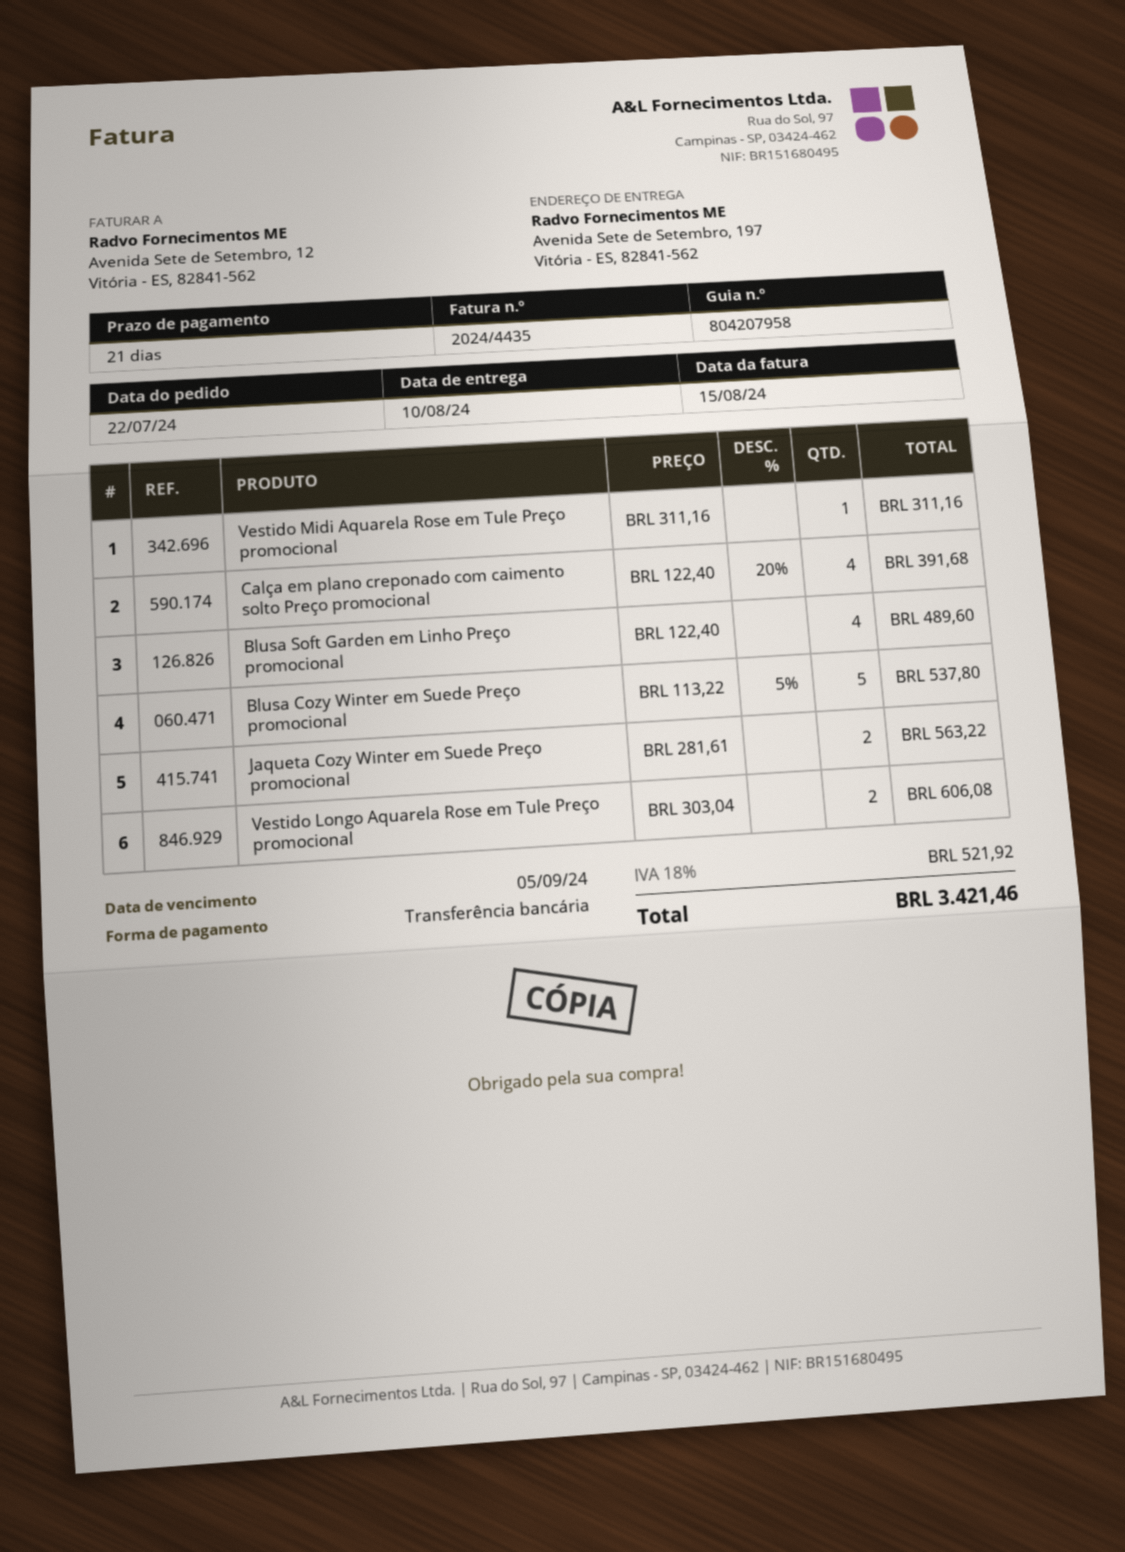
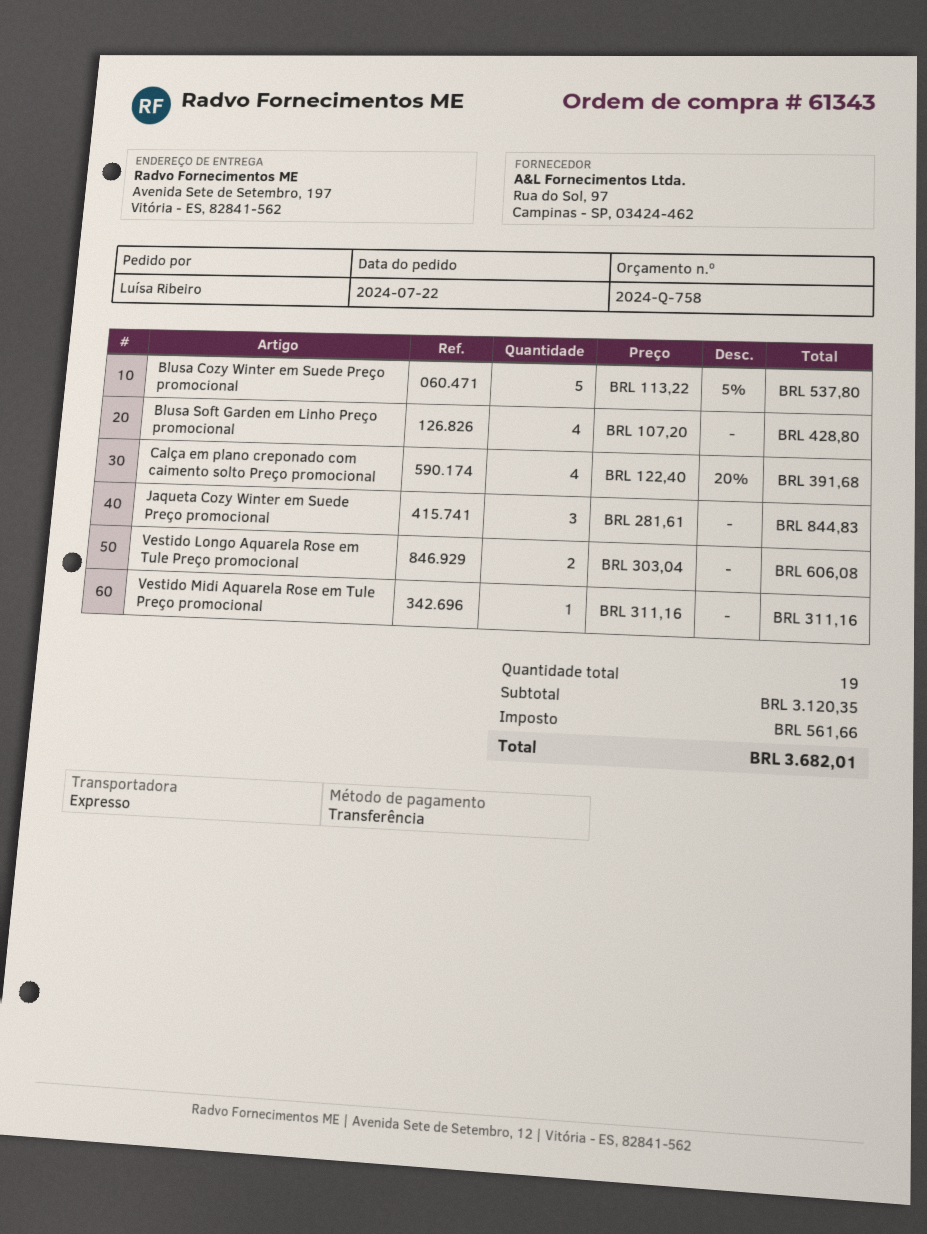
Blusa Soft Garden em Linho Preço promocional: 4 x 122.40 = 489.60 -> 4 x 107.20 = 428.80
Jaqueta Cozy Winter em Suede Preço promocional: 2 x 281.61 = 563.22 -> 3 x 281.61 = 844.83
tax: 521.92 -> 561.66
total: 3421.46 -> 3682.01

